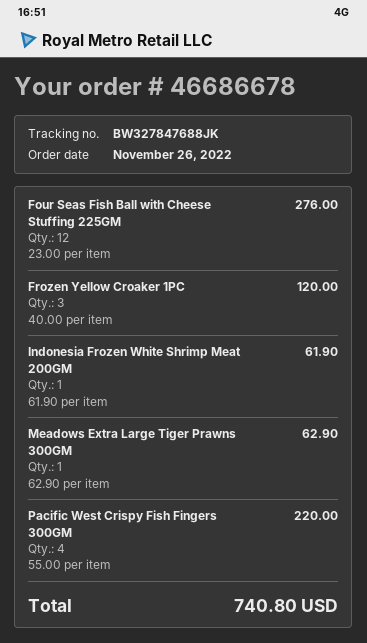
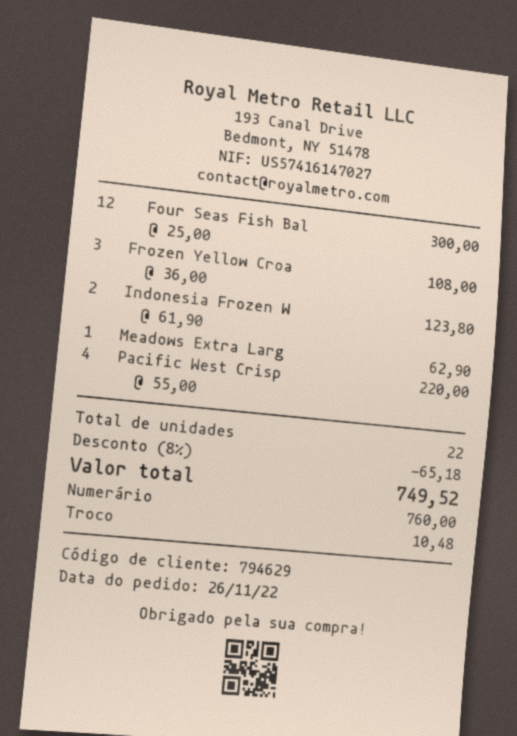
Four Seas Fish Ball with Cheese Stuffing 225GM: 12 x 23.00 = 276.00 -> 12 x 25.00 = 300.00
Frozen Yellow Croaker 1PC: 3 x 40.00 = 120.00 -> 3 x 36.00 = 108.00
Indonesia Frozen White Shrimp Meat 200GM: 1 x 61.90 = 61.90 -> 2 x 61.90 = 123.80
discount: none -> 8% = 65.18
total: 740.80 -> 749.52

